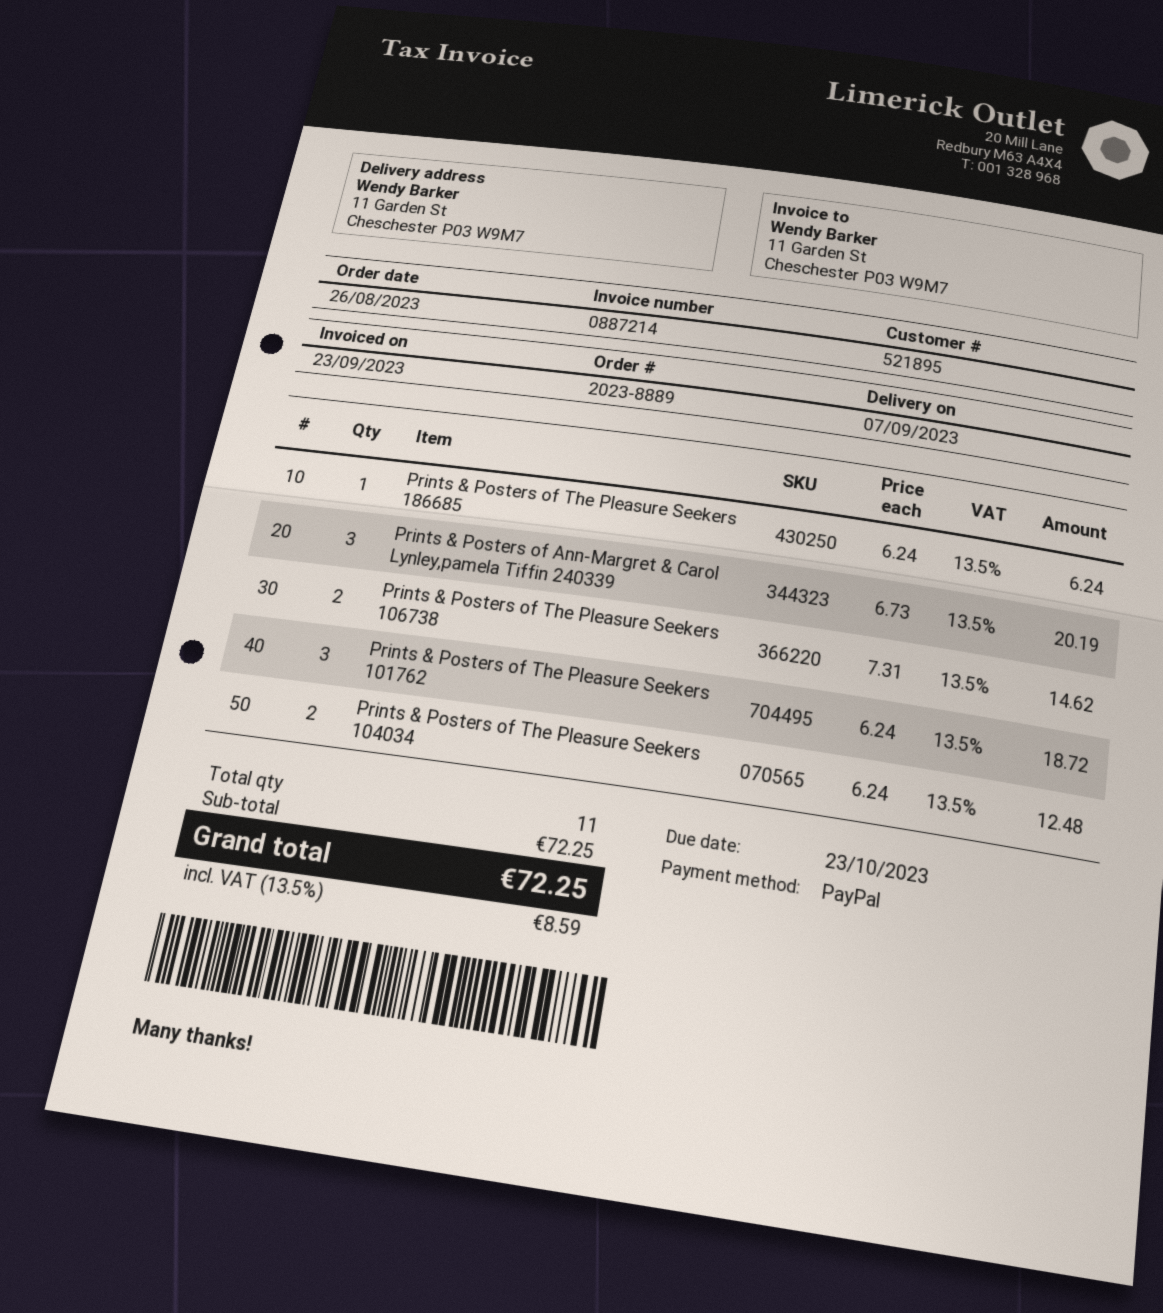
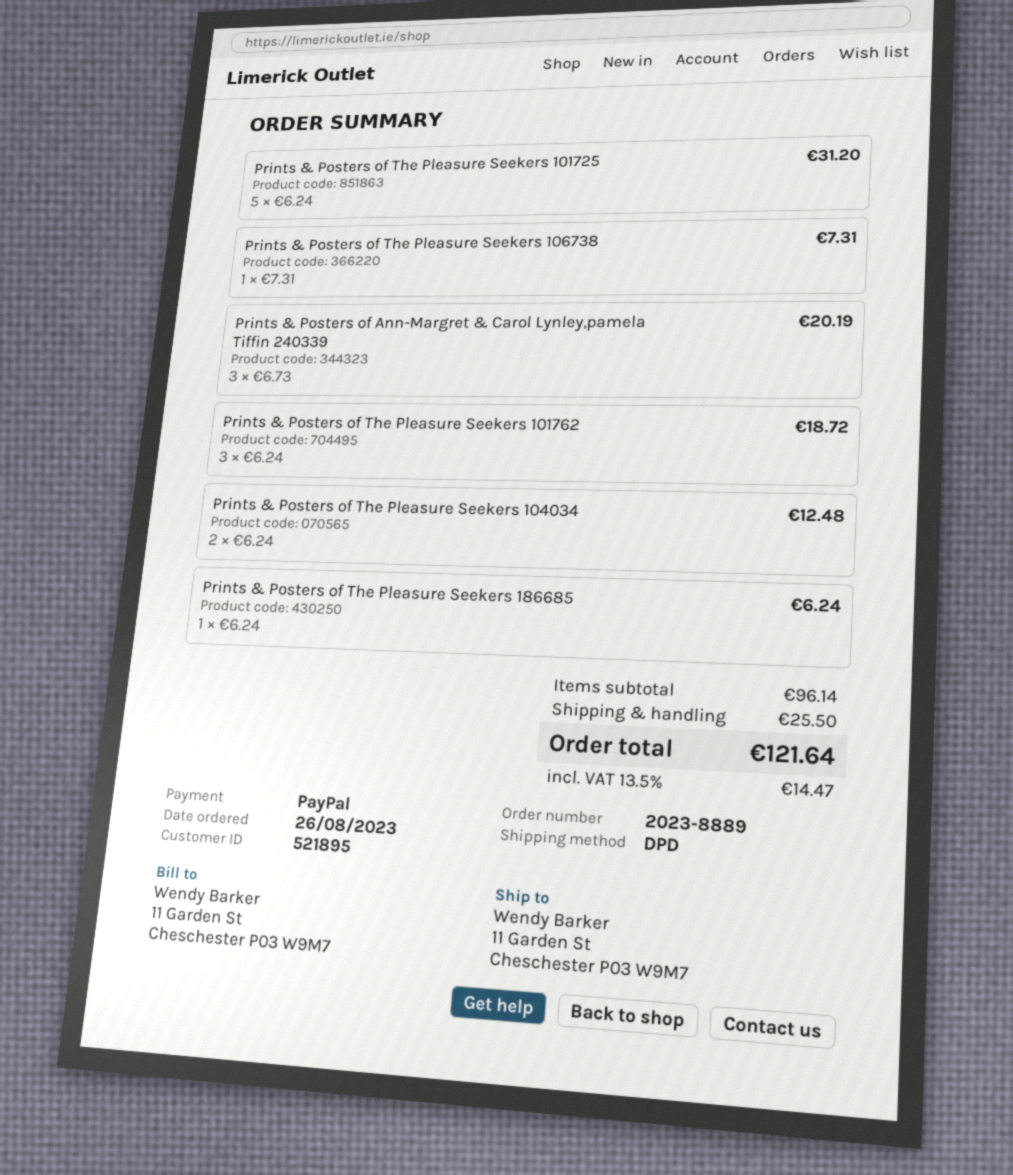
Prints & Posters of The Pleasure Seekers 106738: 2 x 7.31 = 14.62 -> 1 x 7.31 = 7.31
Prints & Posters of The Pleasure Seekers 101725: none -> 5 x 6.24 = 31.20
subtotal: 72.25 -> 96.14
shipping: none -> 25.50
tax: 13.5% = 8.59 -> 13.5% = 14.47
total: 72.25 -> 121.64

